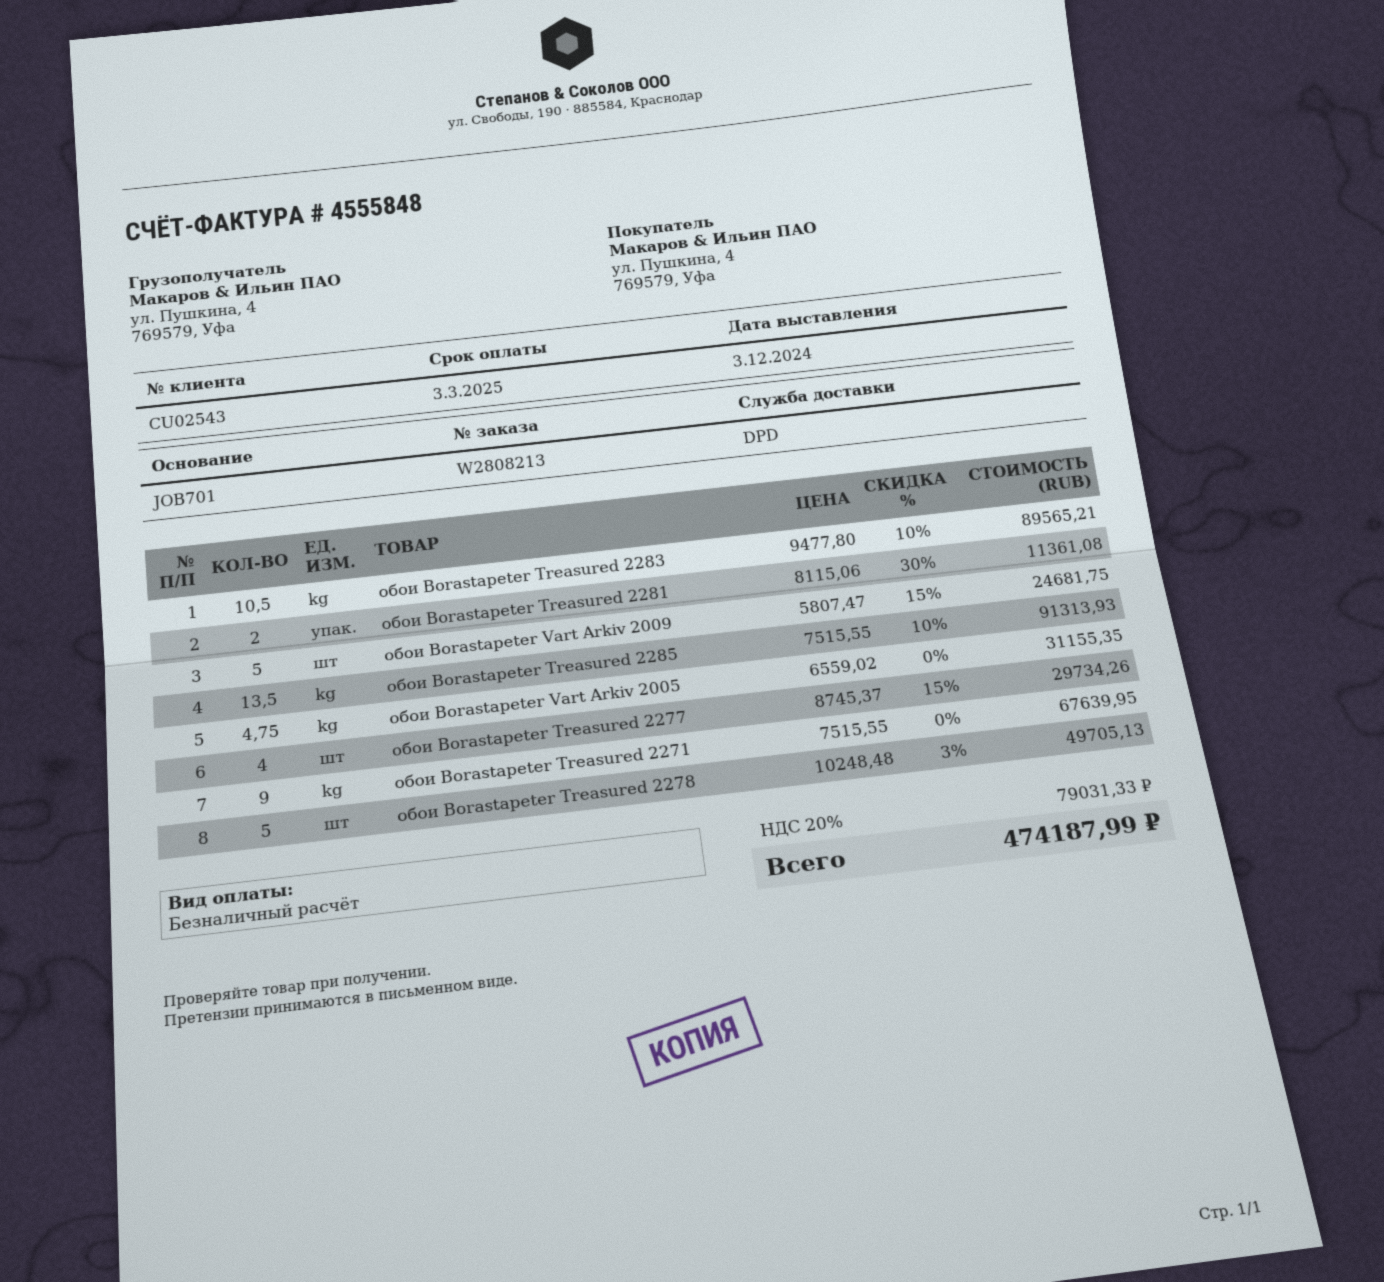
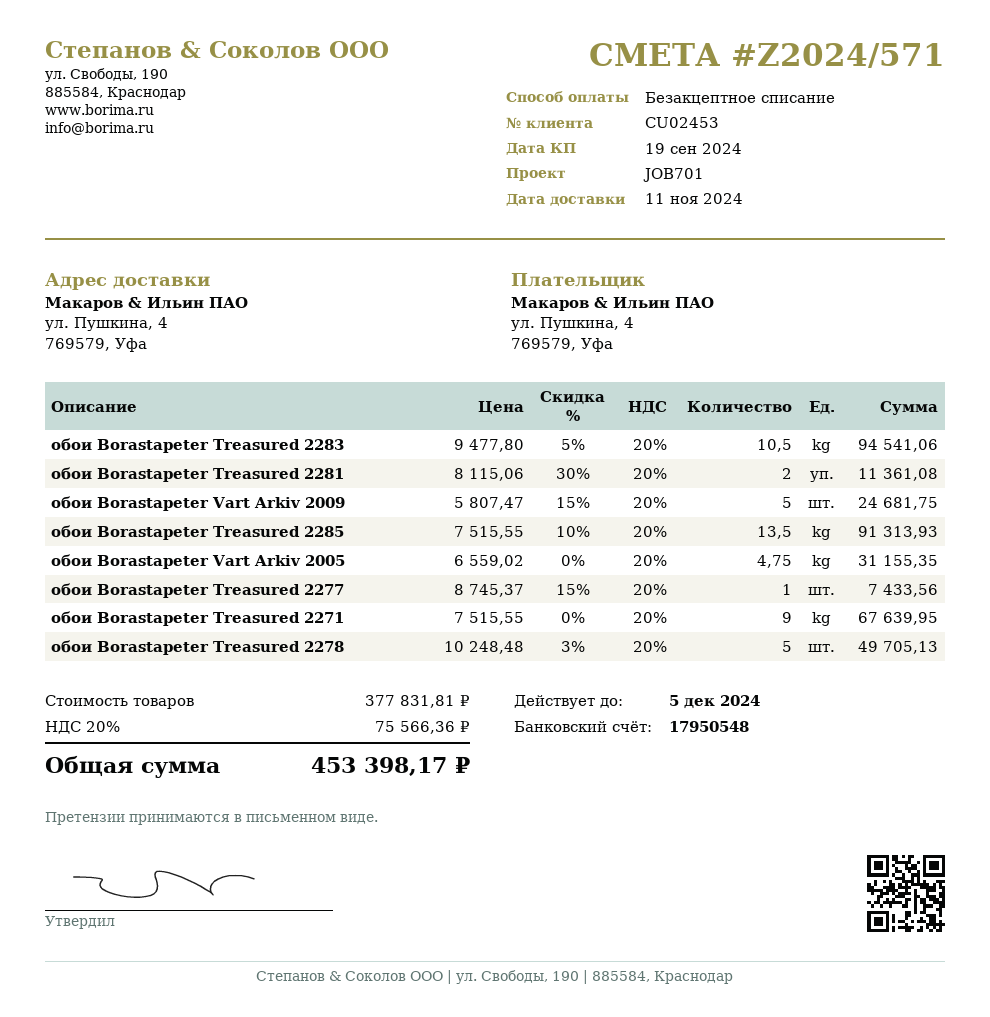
customer number: CU02543 -> CU02453
payment method: bank transfer -> direct debit
обои Borastapeter Treasured 2283: 10.5 x 9477.80 - 10% = 89565.21 -> 10.5 x 9477.80 - 5% = 94541.06
обои Borastapeter Treasured 2277: 4 x 8745.37 - 15% = 29734.26 -> 1 x 8745.37 - 15% = 7433.56
tax: 20% = 79031.33 -> 20% = 75566.36
total: 474187.99 -> 453398.17

